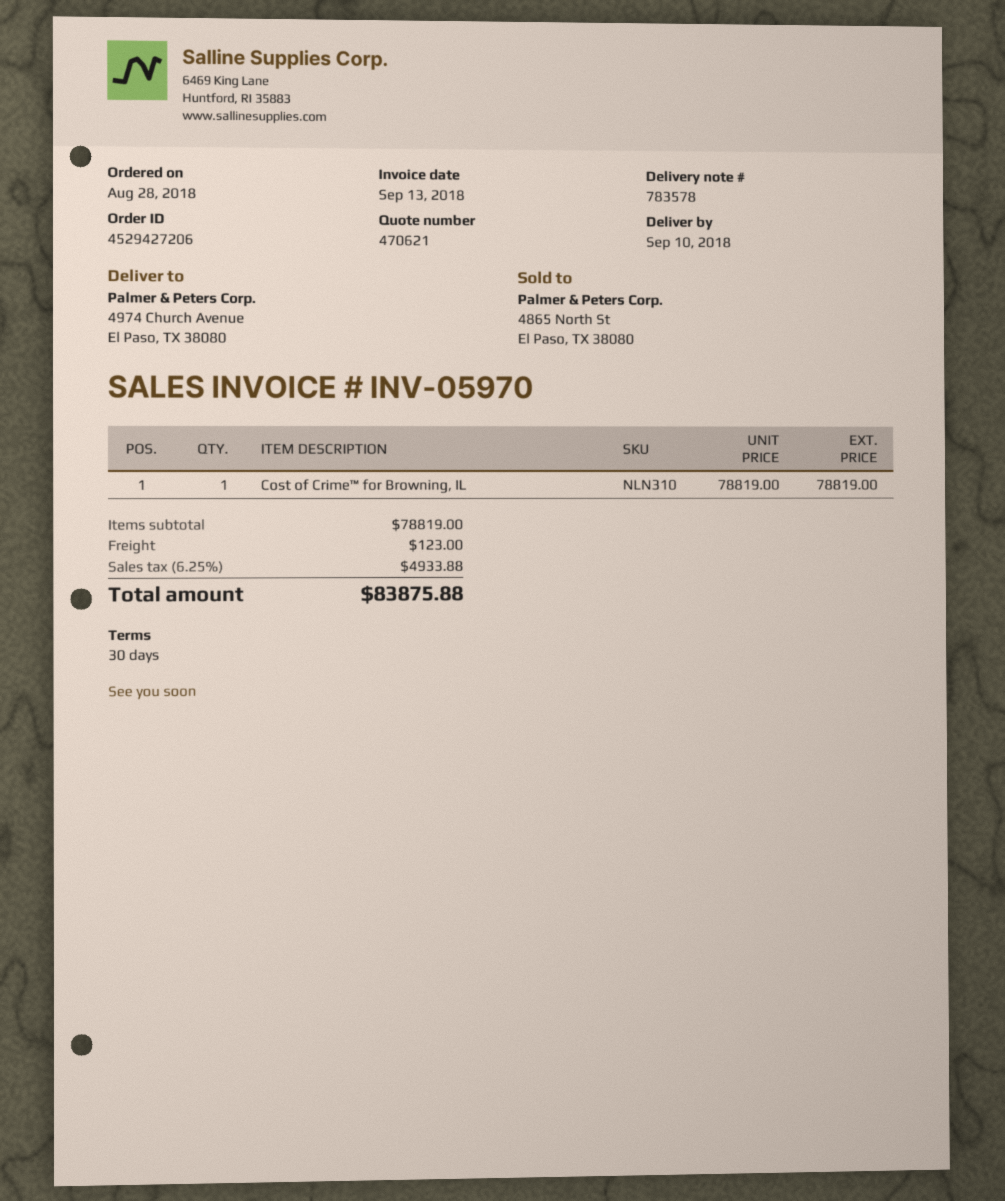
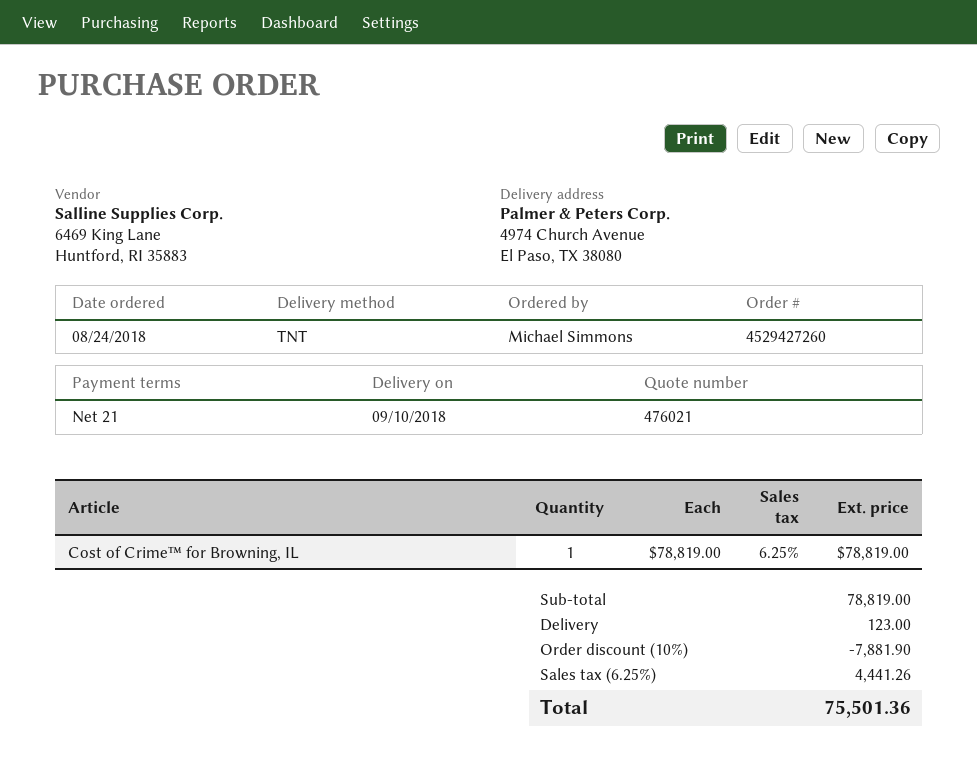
quote number: 470621 -> 476021
order number: 4529427206 -> 4529427260
order date: 2018-08-28 -> 2018-08-24
payment terms: 30 days -> 21 days
discount: none -> 10% = 7881.90
tax: 6.25% = 4933.88 -> 6.25% = 4441.26
total: 83875.88 -> 75501.36

